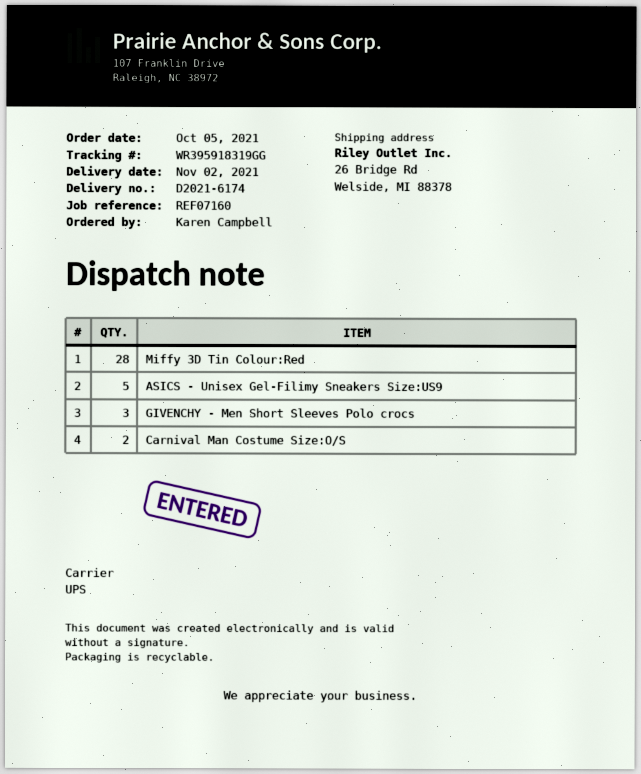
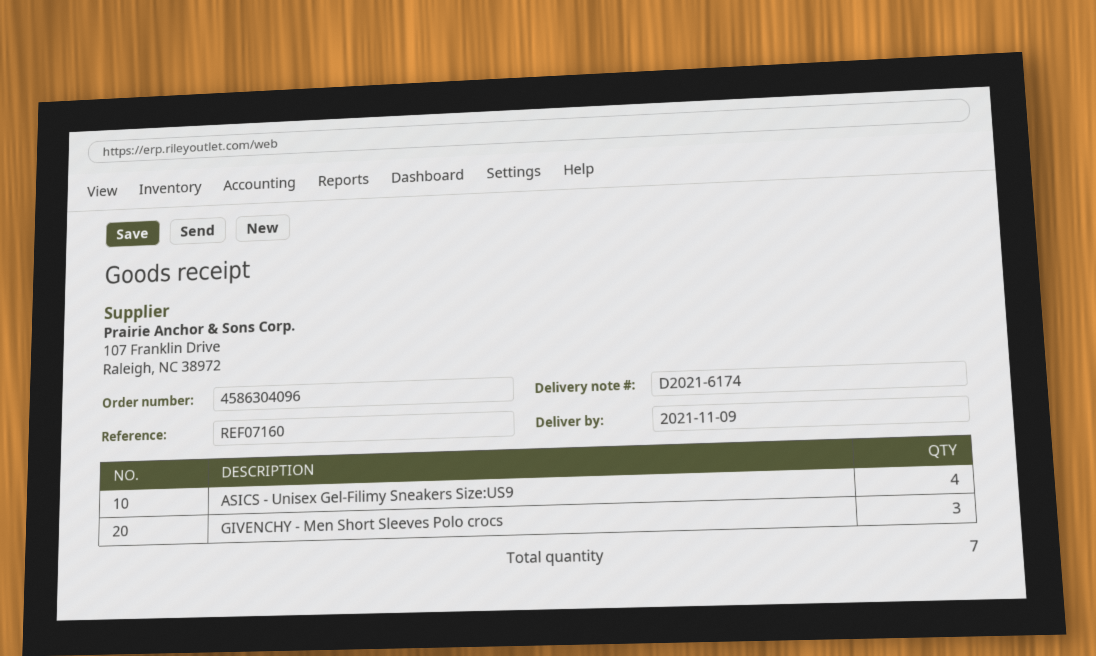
delivery date: 2021-11-02 -> 2021-11-09
Miffy 3D Tin Colour:Red: 28 -> none
ASICS - Unisex Gel-Filimy Sneakers Size:US9: 5 -> 4
Carnival Man Costume Size:O/S: 2 -> none

